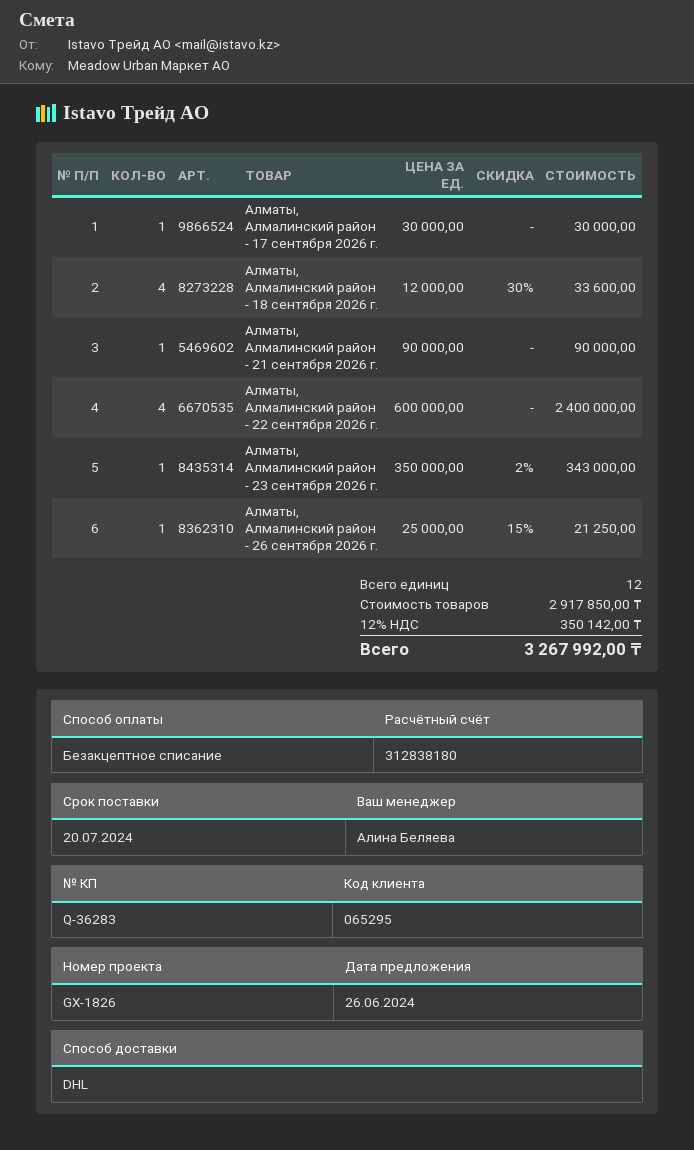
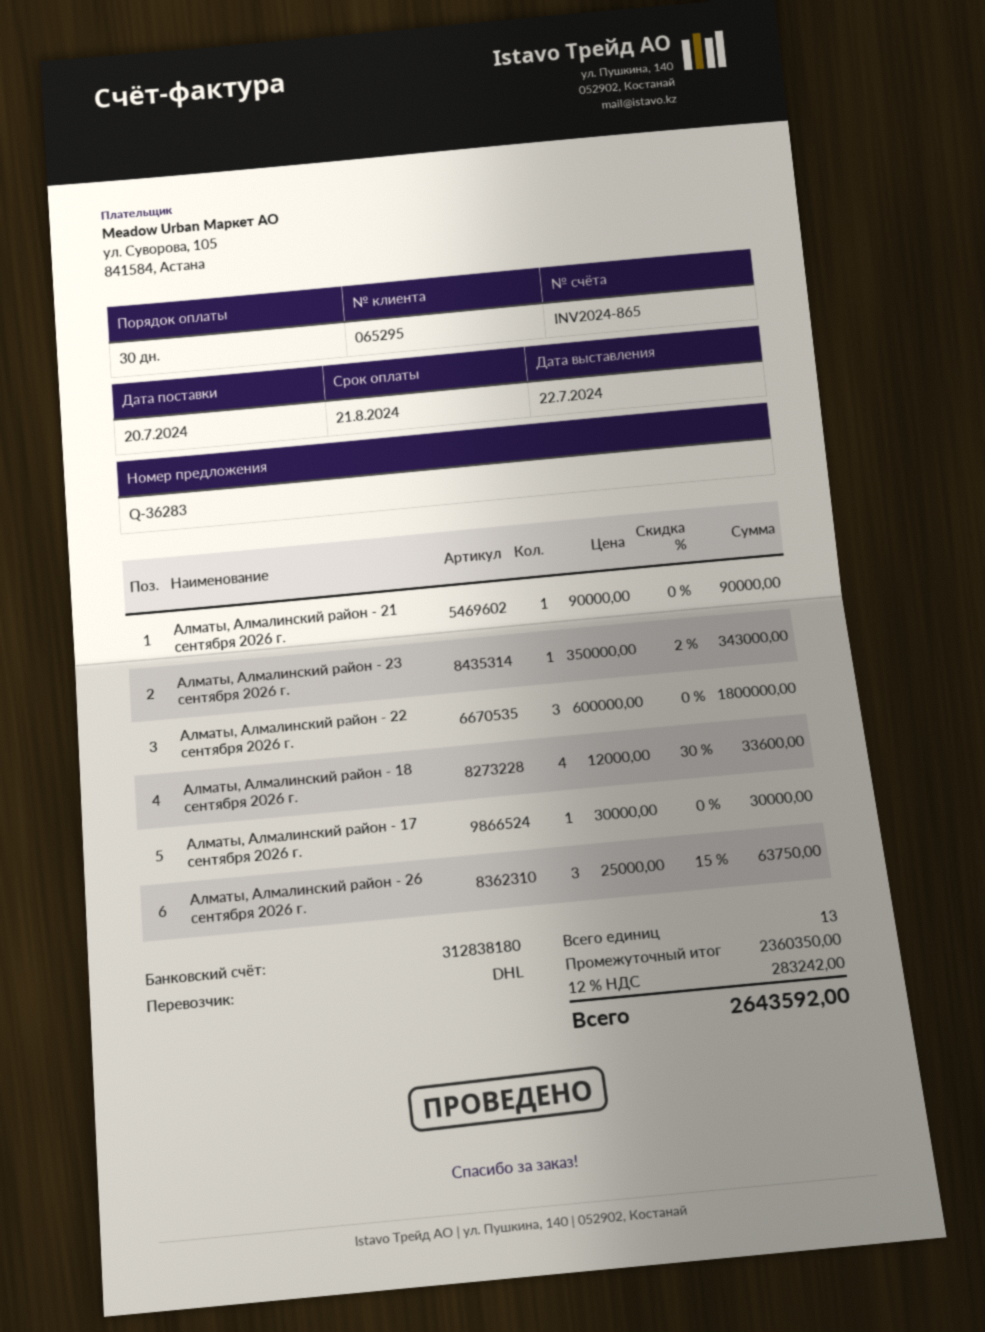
Алматы, Алмалинский район - 22 сентября 2026 г.: 4 x 600000.00 = 2400000.00 -> 3 x 600000.00 = 1800000.00
Алматы, Алмалинский район - 26 сентября 2026 г.: 1 x 25000.00 - 15% = 21250.00 -> 3 x 25000.00 - 15% = 63750.00
total quantity: 12 -> 13
subtotal: 2917850.00 -> 2360350.00
tax: 12% = 350142.00 -> 12% = 283242.00
total: 3267992.00 -> 2643592.00

